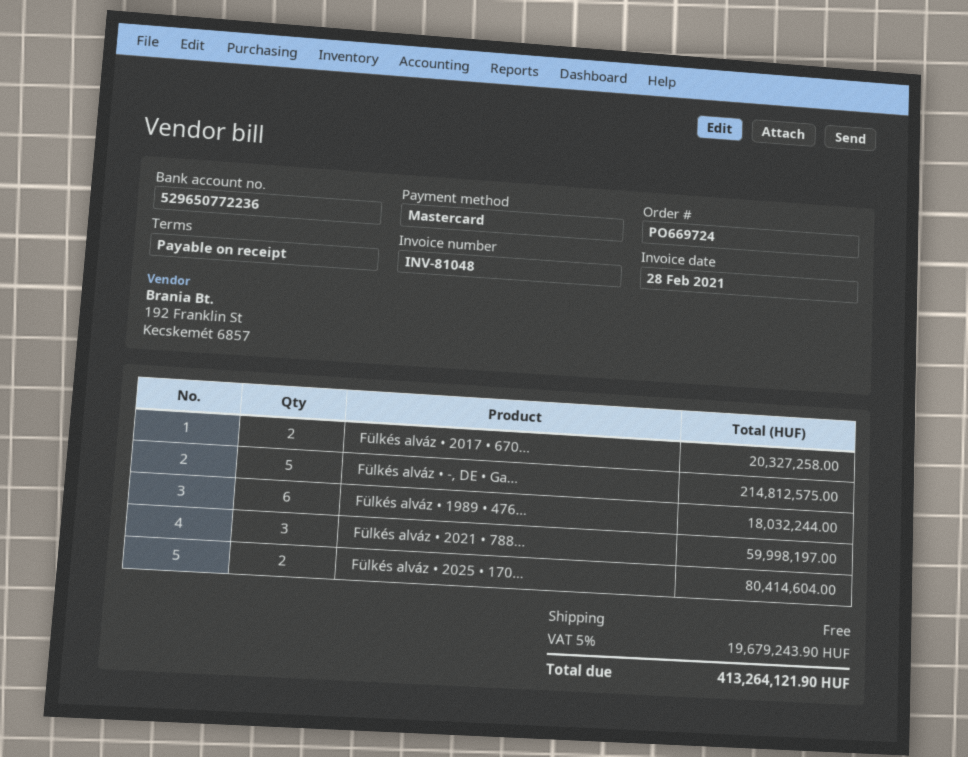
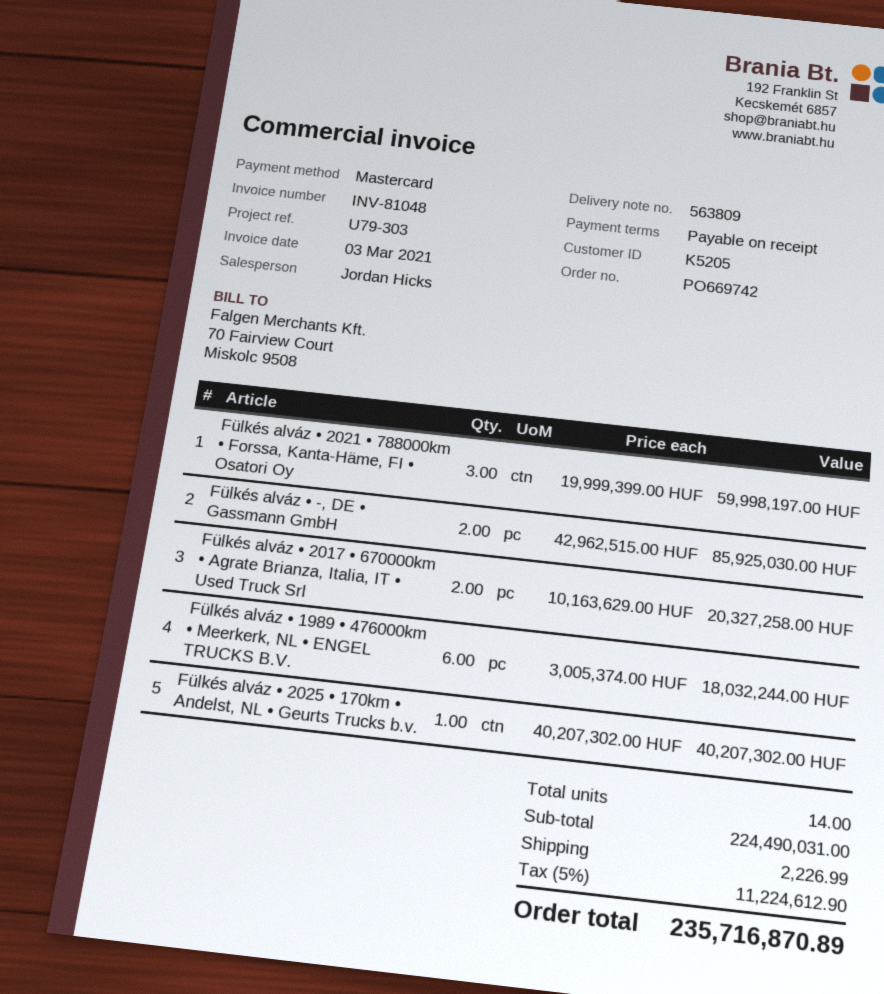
order number: PO669724 -> PO669742
invoice date: 2021-02-28 -> 2021-03-03
Fülkés alváz • -, DE • Ga...: 5 for 214812575.00 -> 2 for 85925030.00
Fülkés alváz • 2025 • 170...: 2 for 80414604.00 -> 1 for 40207302.00
shipping: 0.00 -> 2226.99
tax: 5% = 19679243.90 -> 5% = 11224612.90
total: 413264121.90 -> 235716870.89

